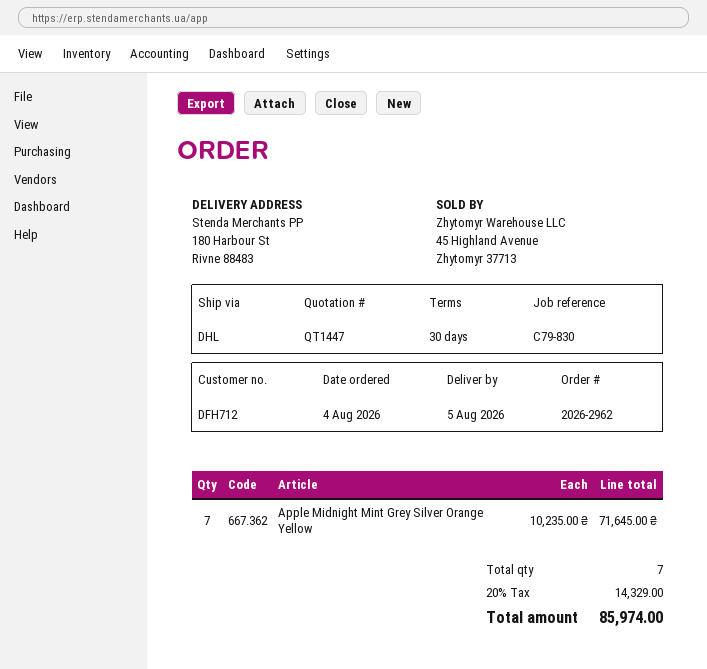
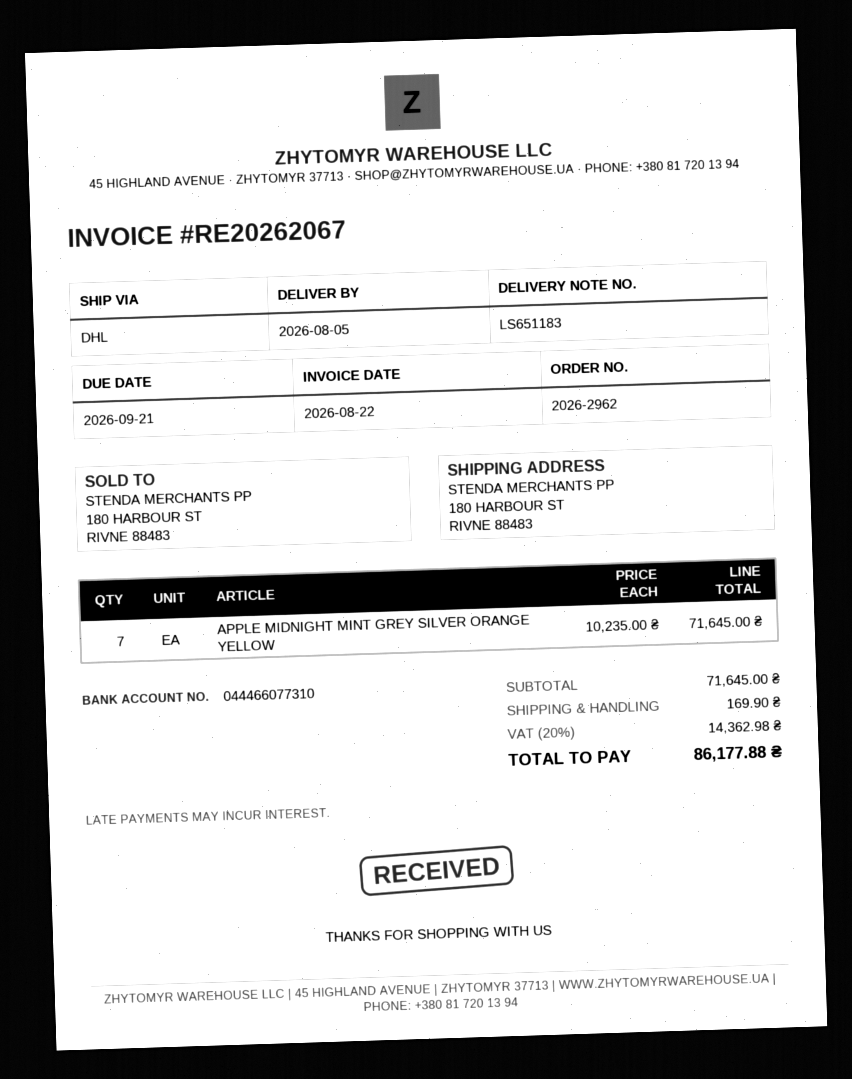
shipping: none -> 169.90
tax: 20% = 14329.00 -> 20% = 14362.98
total: 85974.00 -> 86177.88

